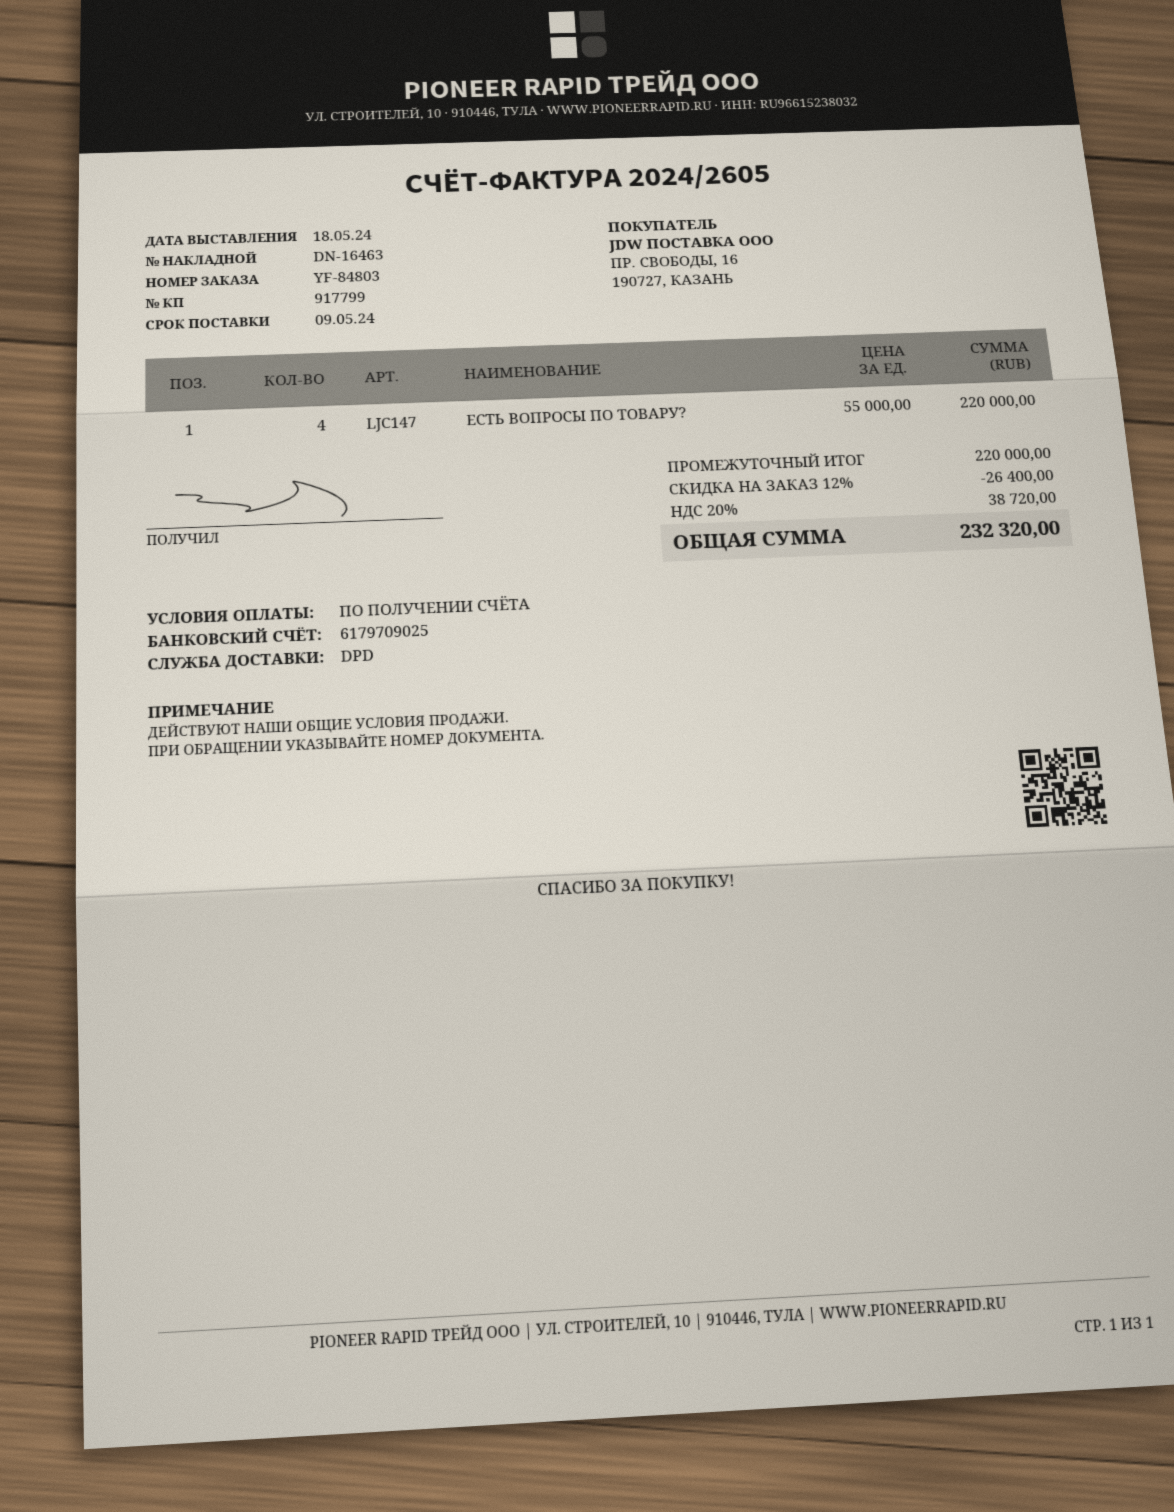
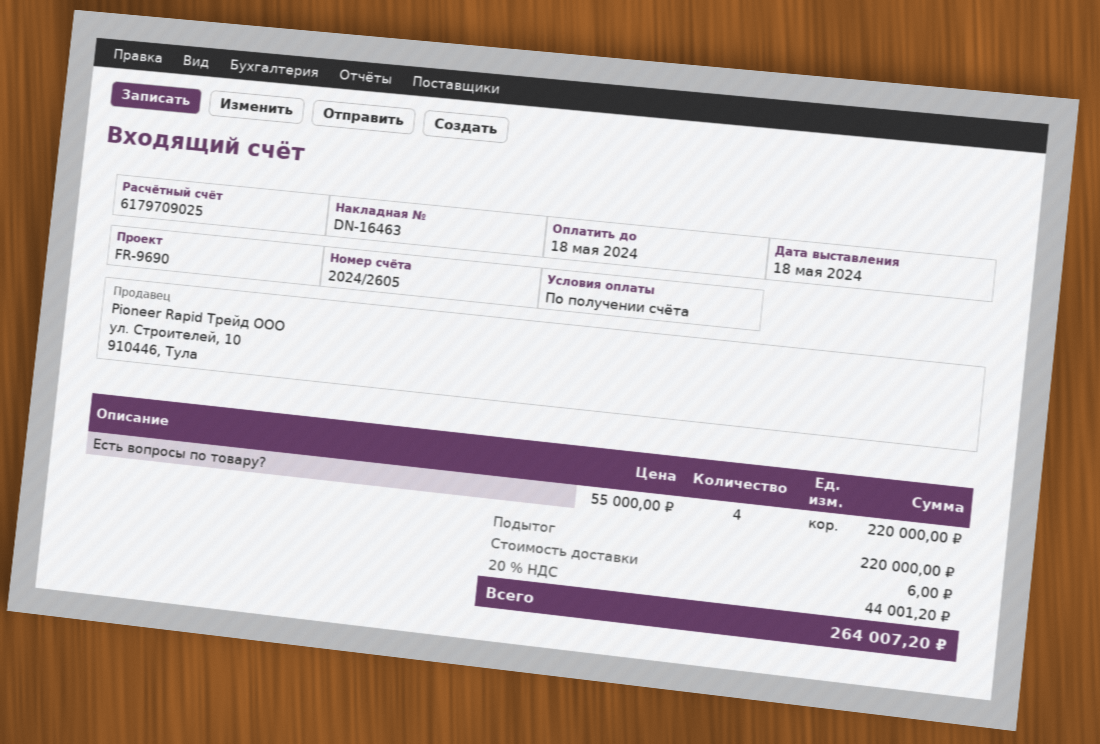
discount: 12% = 26400.00 -> none
shipping: none -> 6.00
tax: 20% = 38720.00 -> 20% = 44001.20
total: 232320.00 -> 264007.20

